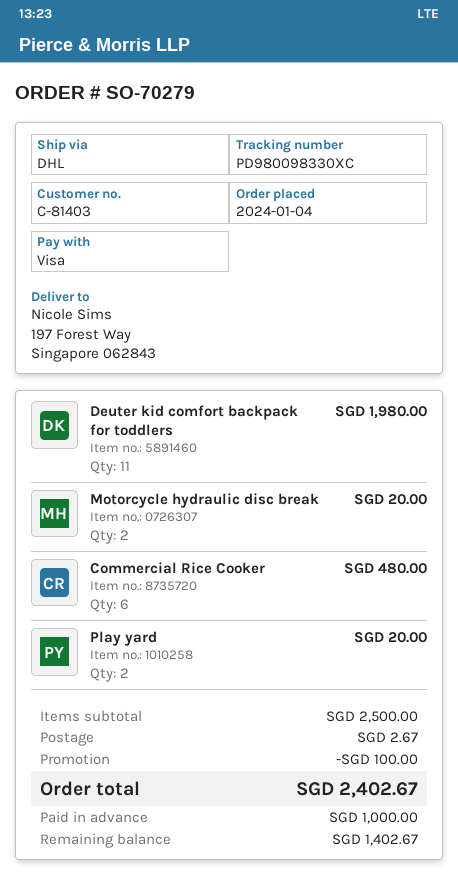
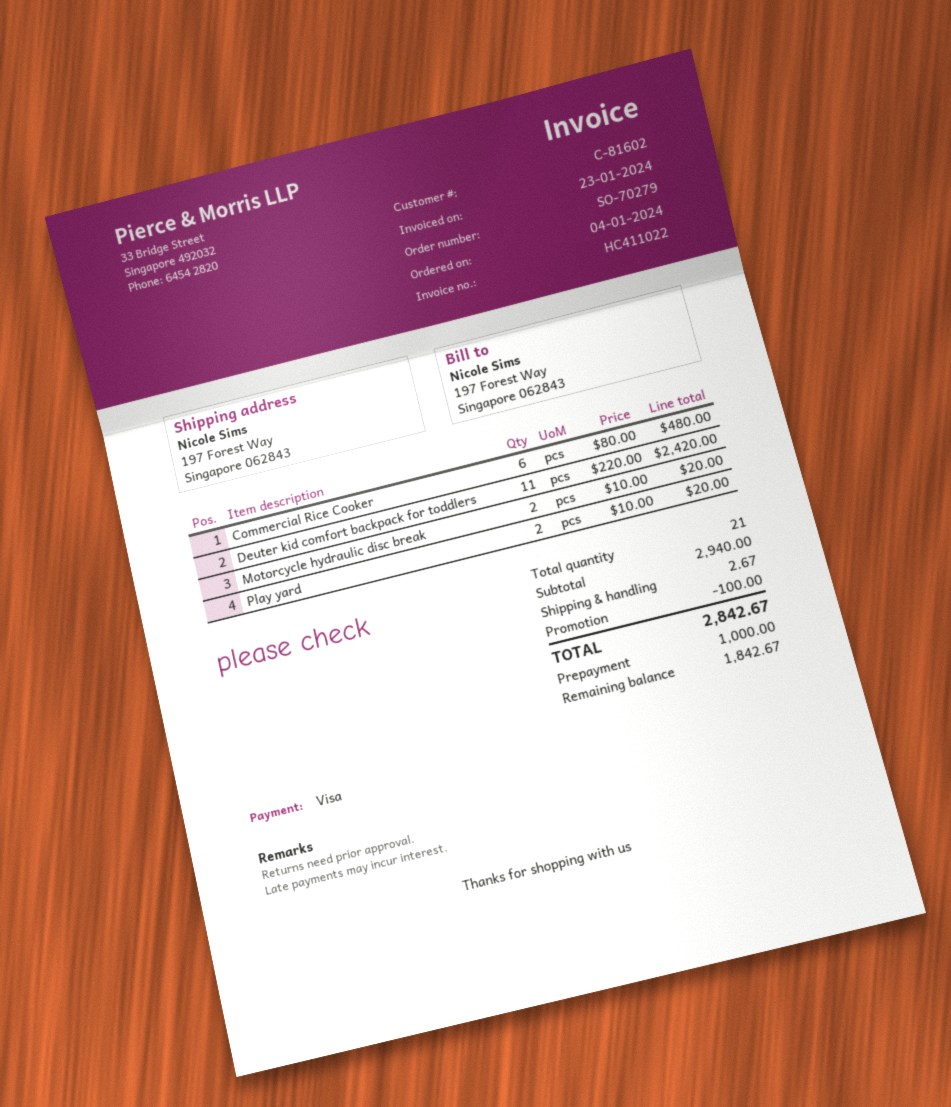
customer number: C-81403 -> C-81602
Deuter kid comfort backpack for toddlers: 11 for 1980.00 -> 11 for 2420.00
subtotal: 2500.00 -> 2940.00
total: 2402.67 -> 2842.67
balance: 1402.67 -> 1842.67

